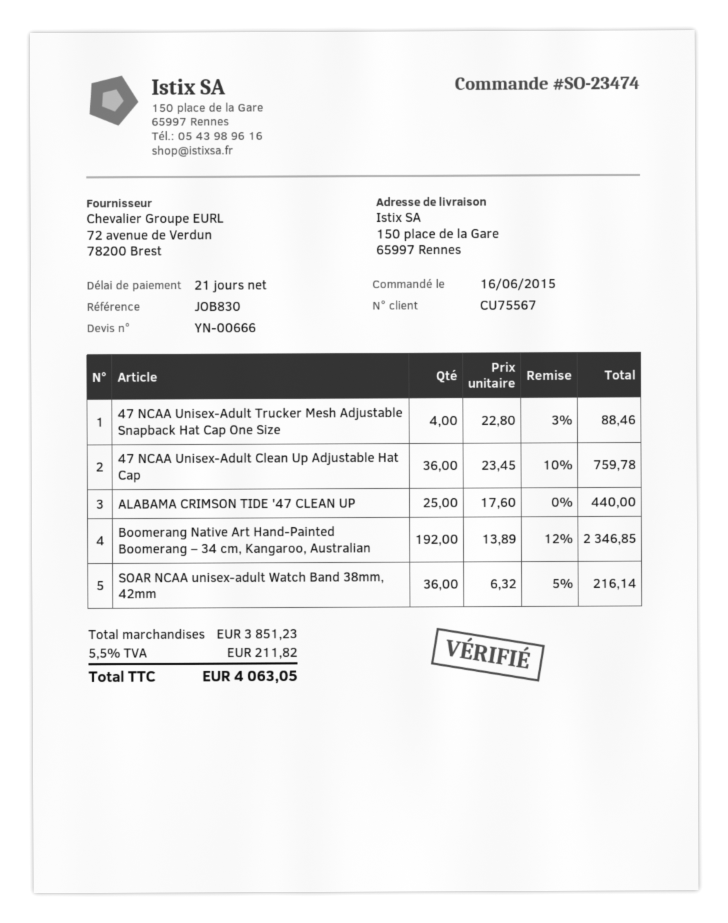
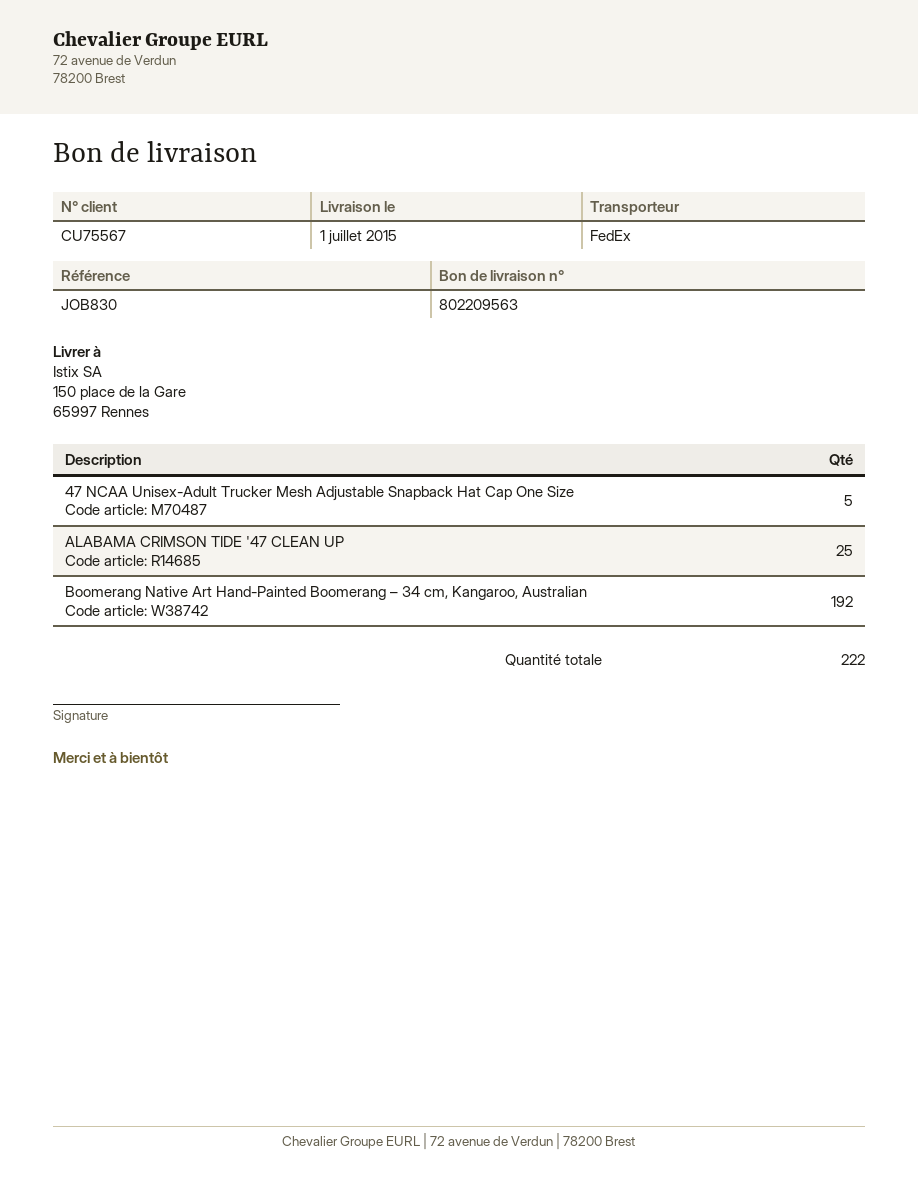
47 NCAA Unisex-Adult Trucker Mesh Adjustable Snapback Hat Cap One Size: 4 -> 5
47 NCAA Unisex-Adult Clean Up Adjustable Hat Cap: 36 -> none
SOAR NCAA unisex-adult Watch Band 38mm, 42mm: 36 -> none

